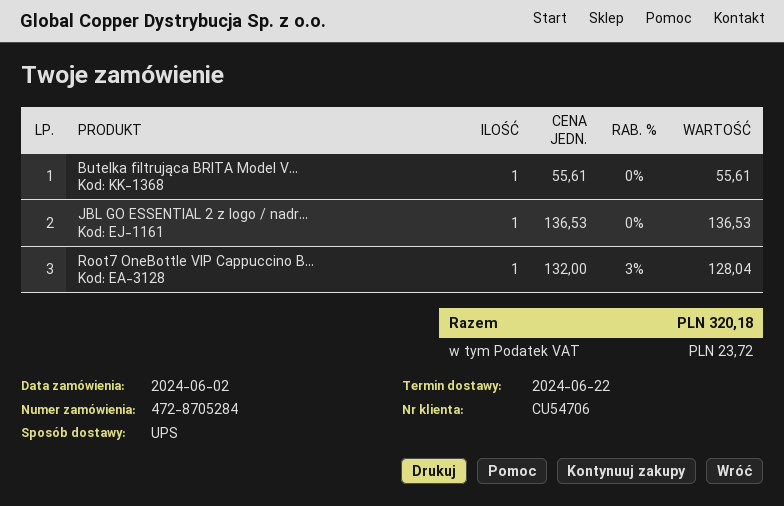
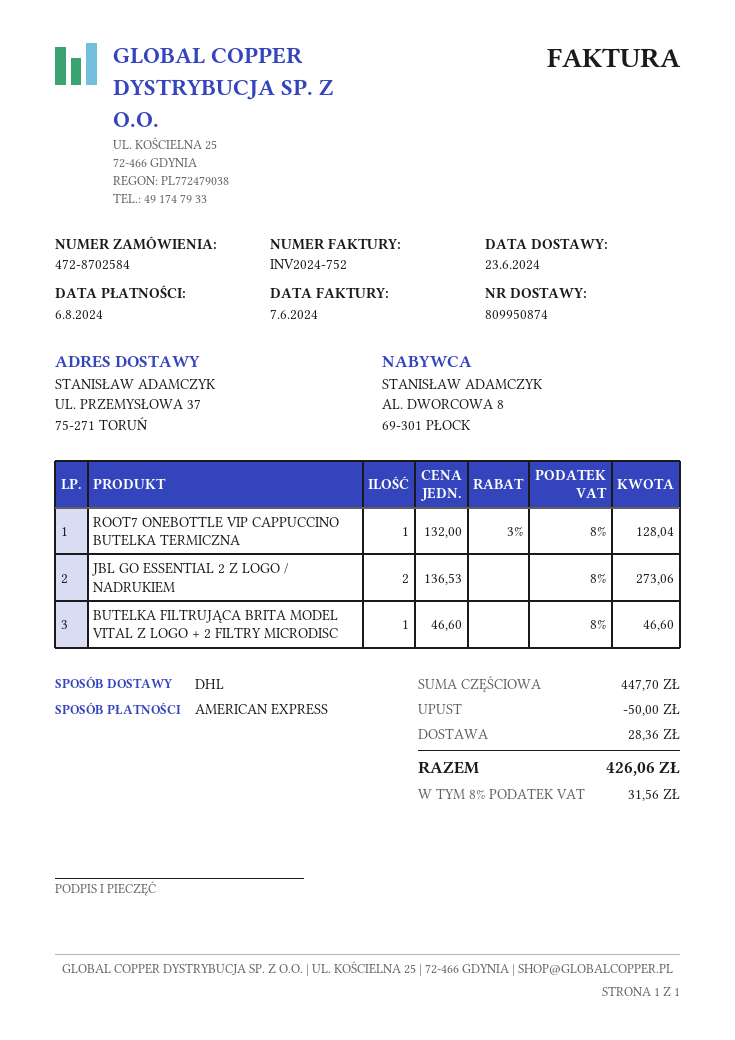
order number: 472-8705284 -> 472-8702584
delivery date: 2024-06-22 -> 2024-06-23
shipping method: UPS -> DHL
Butelka filtrująca BRITA Model V...: 1 x 55.61 = 55.61 -> 1 x 46.60 = 46.60
JBL GO ESSENTIAL 2 z logo / nadr...: 1 x 136.53 = 136.53 -> 2 x 136.53 = 273.06
discount: none -> 50.00
shipping: none -> 28.36
tax: 23.72 -> 31.56
total: 320.18 -> 426.06

